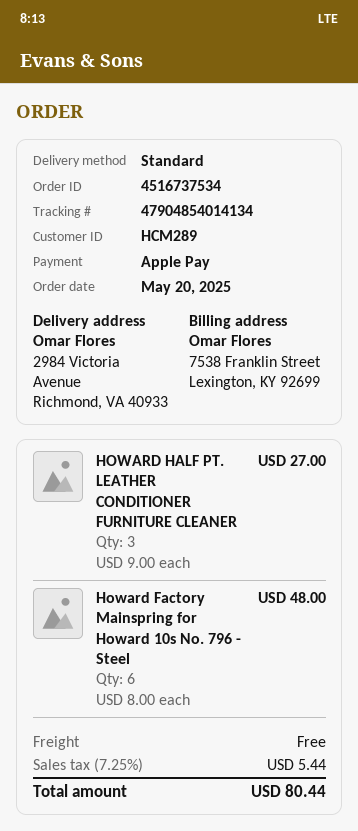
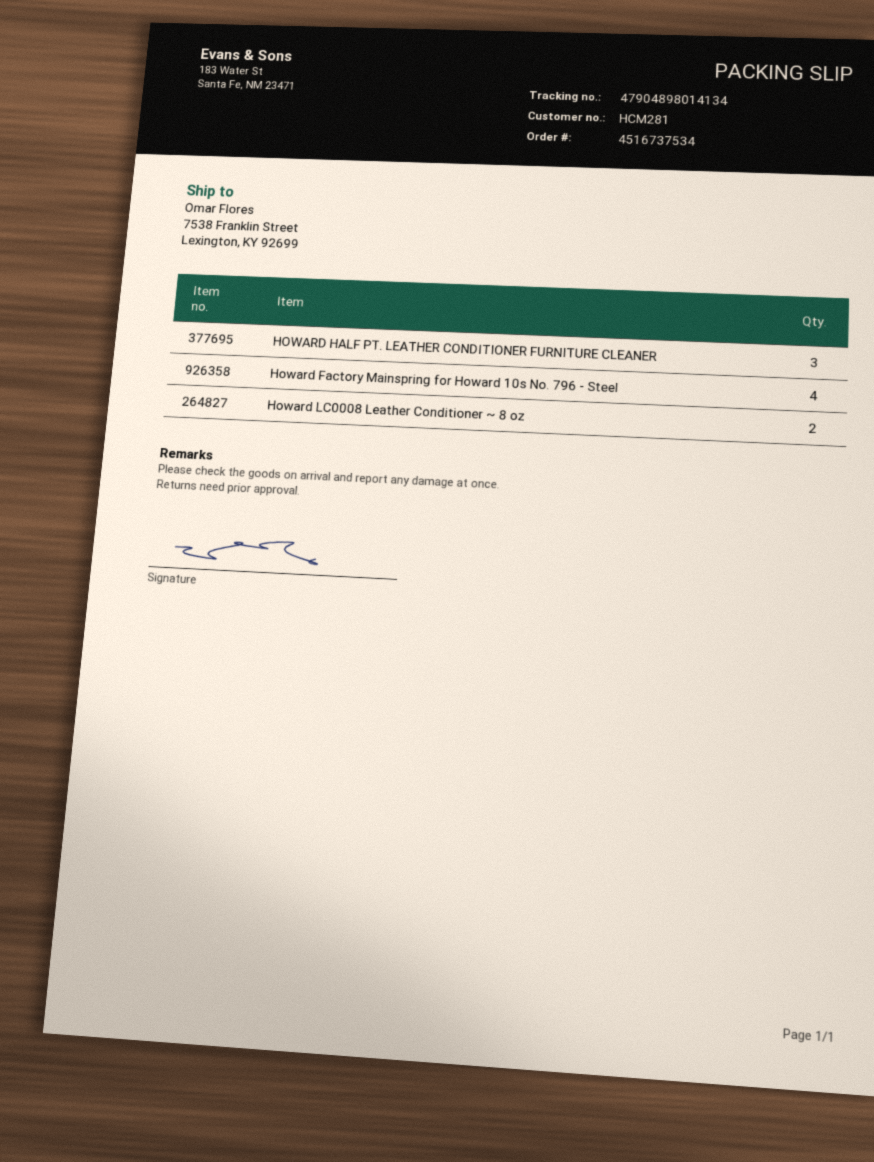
customer number: HCM289 -> HCM281
tracking number: 47904854014134 -> 47904898014134
ship to: 2984 Victoria Avenue, Richmond, VA 40933 -> 7538 Franklin Street, Lexington, KY 92699
Howard Factory Mainspring for Howard 10s No. 796 - Steel: 6 -> 4
Howard LC0008 Leather Conditioner ~ 8 oz: none -> 2

